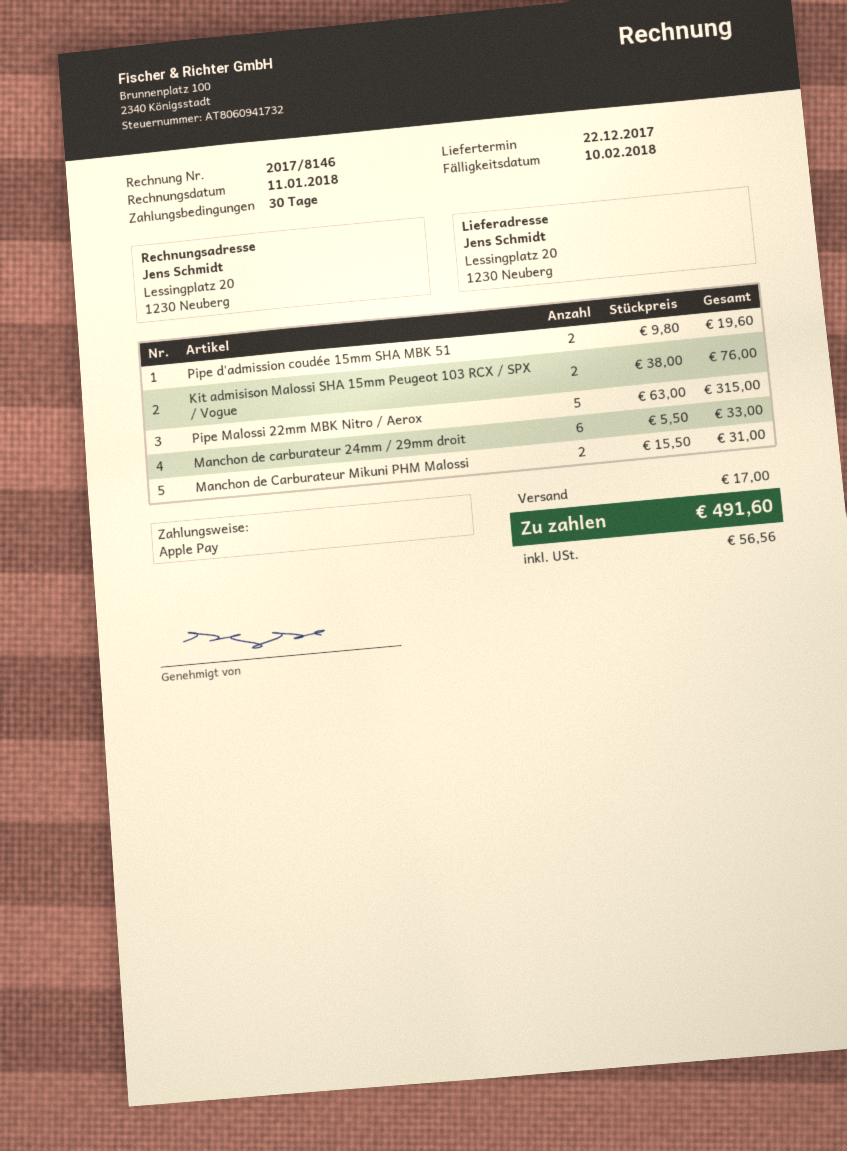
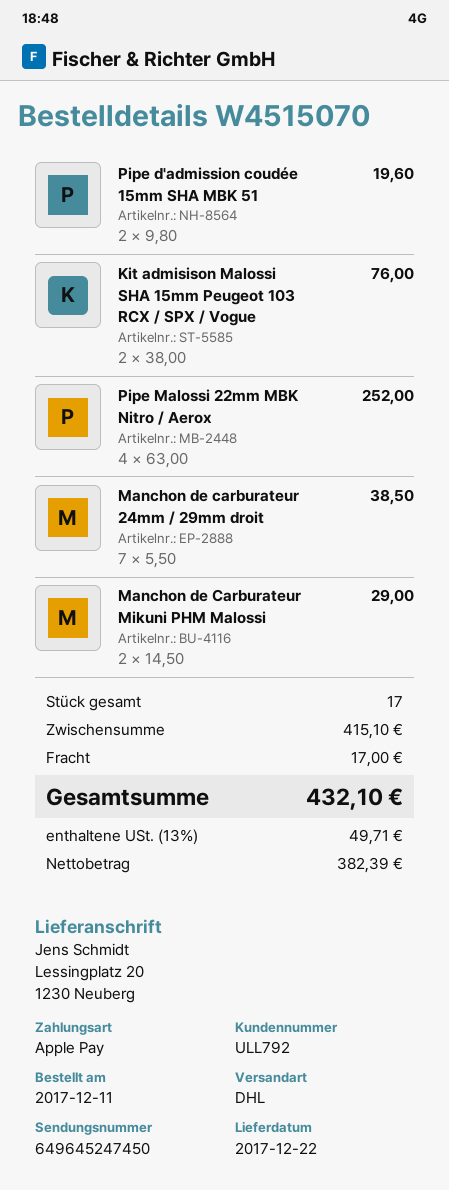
Pipe Malossi 22mm MBK Nitro / Aerox: 5 x 63.00 = 315.00 -> 4 x 63.00 = 252.00
Manchon de carburateur 24mm / 29mm droit: 6 x 5.50 = 33.00 -> 7 x 5.50 = 38.50
Manchon de Carburateur Mikuni PHM Malossi: 2 x 15.50 = 31.00 -> 2 x 14.50 = 29.00
tax: 56.56 -> 49.71
total: 491.60 -> 432.10

